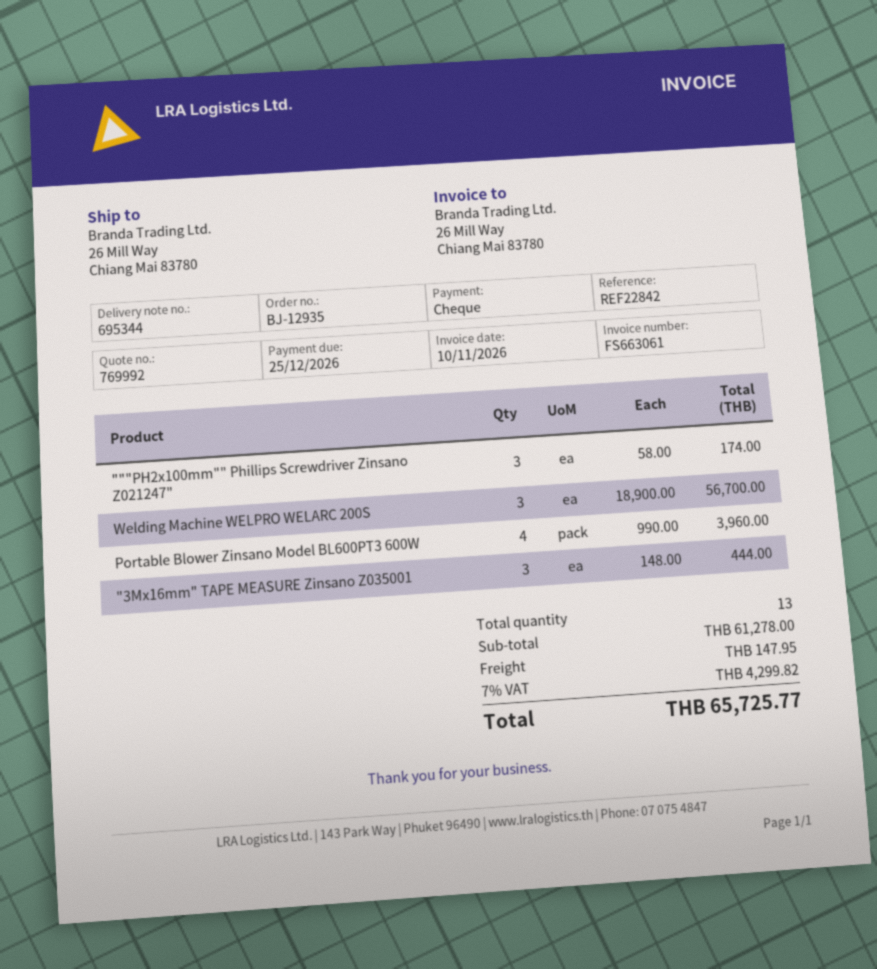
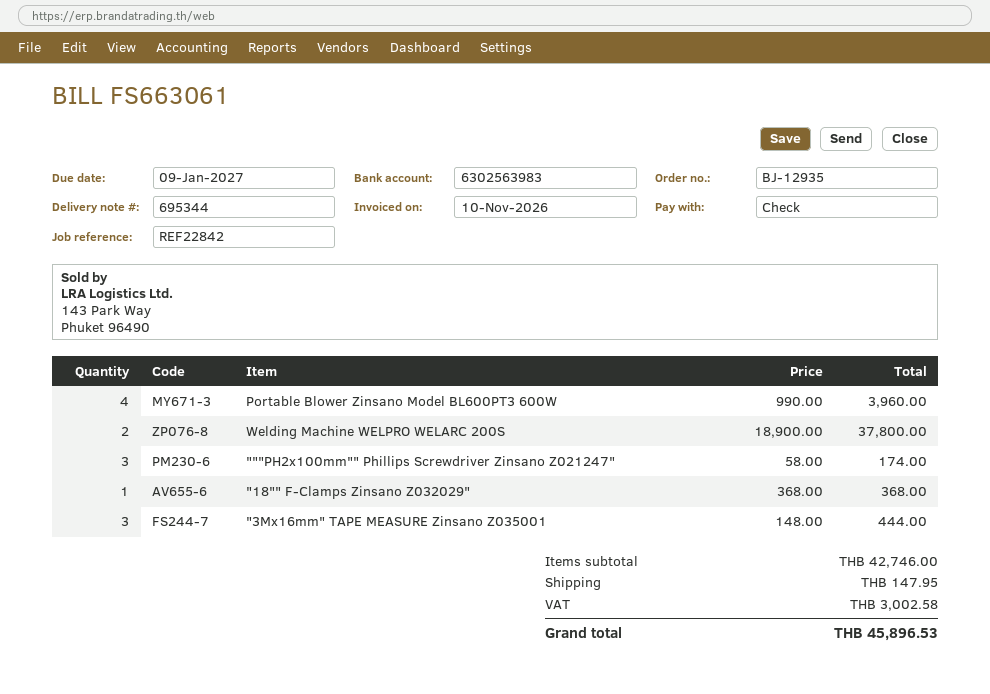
due date: 2026-12-25 -> 2027-01-09
Welding Machine WELPRO WELARC 200S: 3 x 18900.00 = 56700.00 -> 2 x 18900.00 = 37800.00
"18"" F-Clamps Zinsano Z032029": none -> 1 x 368.00 = 368.00
subtotal: 61278.00 -> 42746.00
tax: 4299.82 -> 3002.58
total: 65725.77 -> 45896.53

